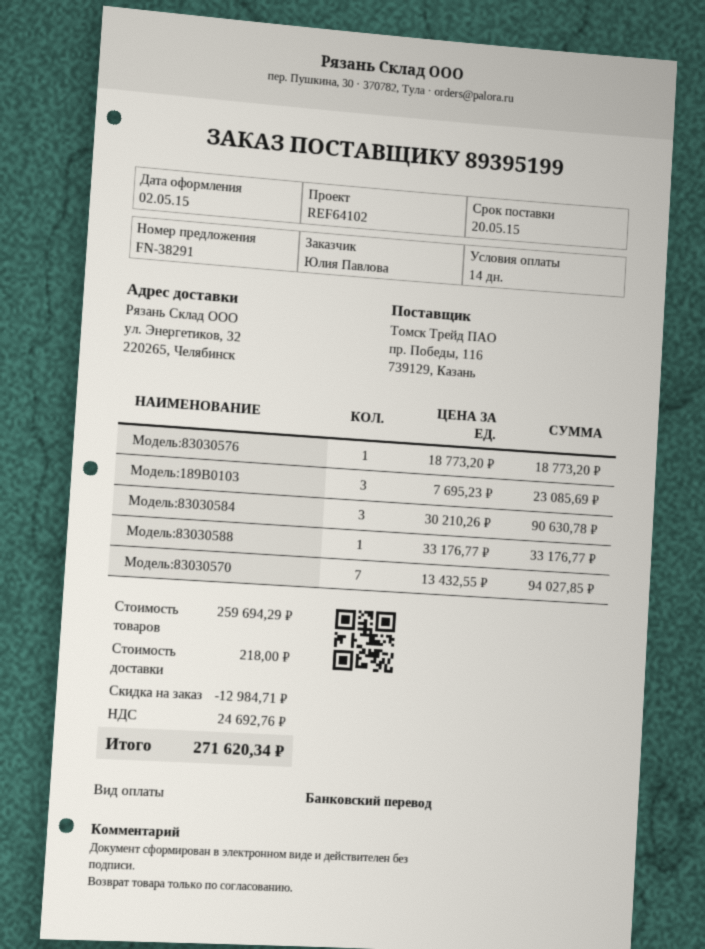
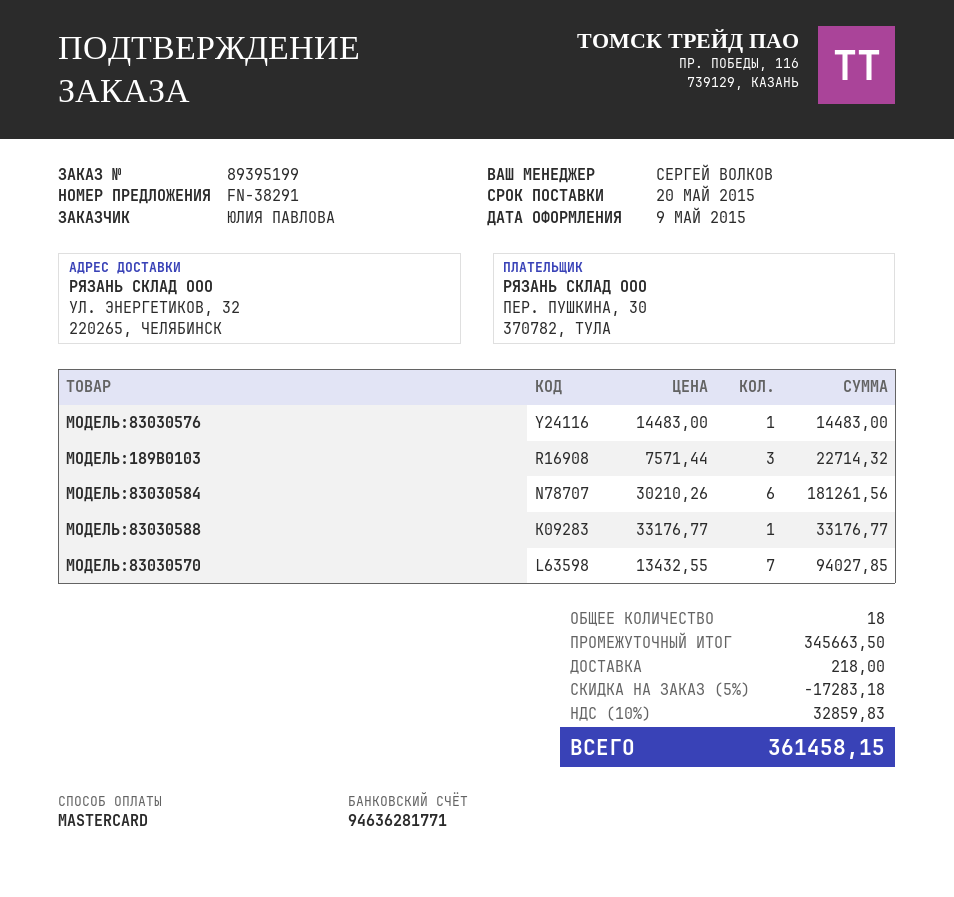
order date: 2015-05-02 -> 2015-05-09
payment method: bank transfer -> Mastercard
Модель:83030576: 1 x 18773.20 = 18773.20 -> 1 x 14483.00 = 14483.00
Модель:189B0103: 3 x 7695.23 = 23085.69 -> 3 x 7571.44 = 22714.32
Модель:83030584: 3 x 30210.26 = 90630.78 -> 6 x 30210.26 = 181261.56
subtotal: 259694.29 -> 345663.50
discount: 12984.71 -> 17283.18
tax: 24692.76 -> 32859.83
total: 271620.34 -> 361458.15

